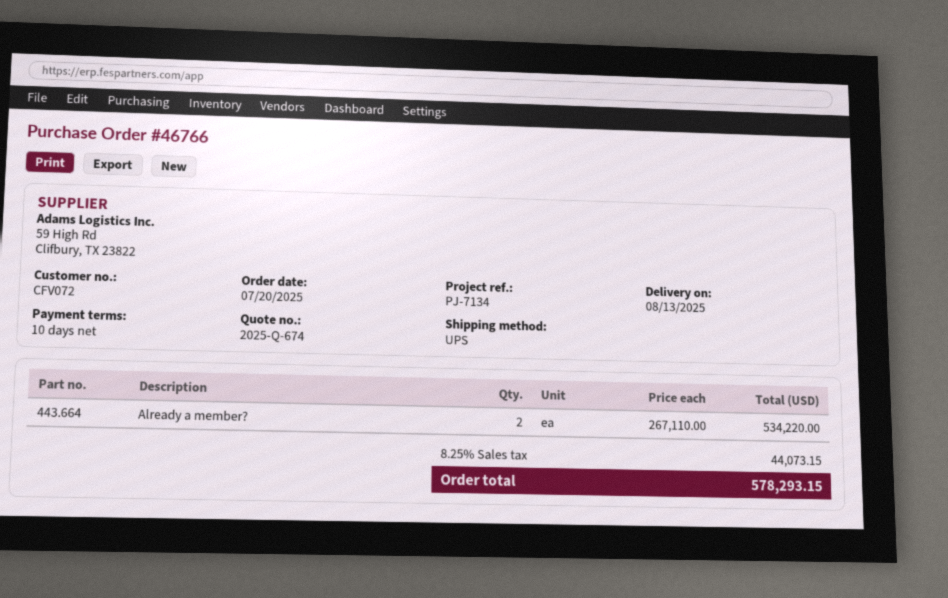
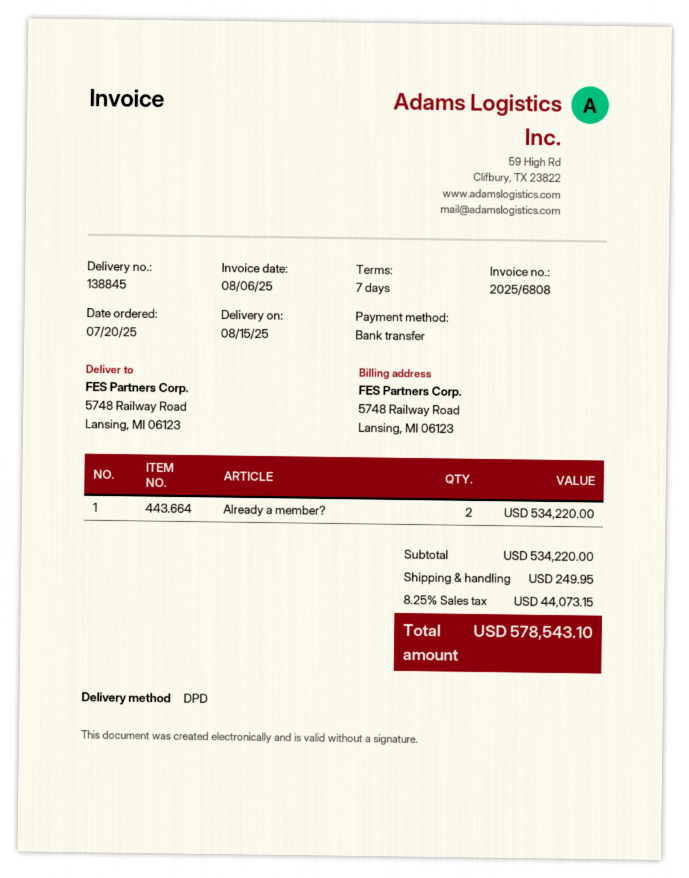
delivery date: 2025-08-13 -> 2025-08-15
payment terms: 10 days -> 7 days
shipping method: UPS -> DPD
shipping: none -> 249.95
total: 578293.15 -> 578543.10

